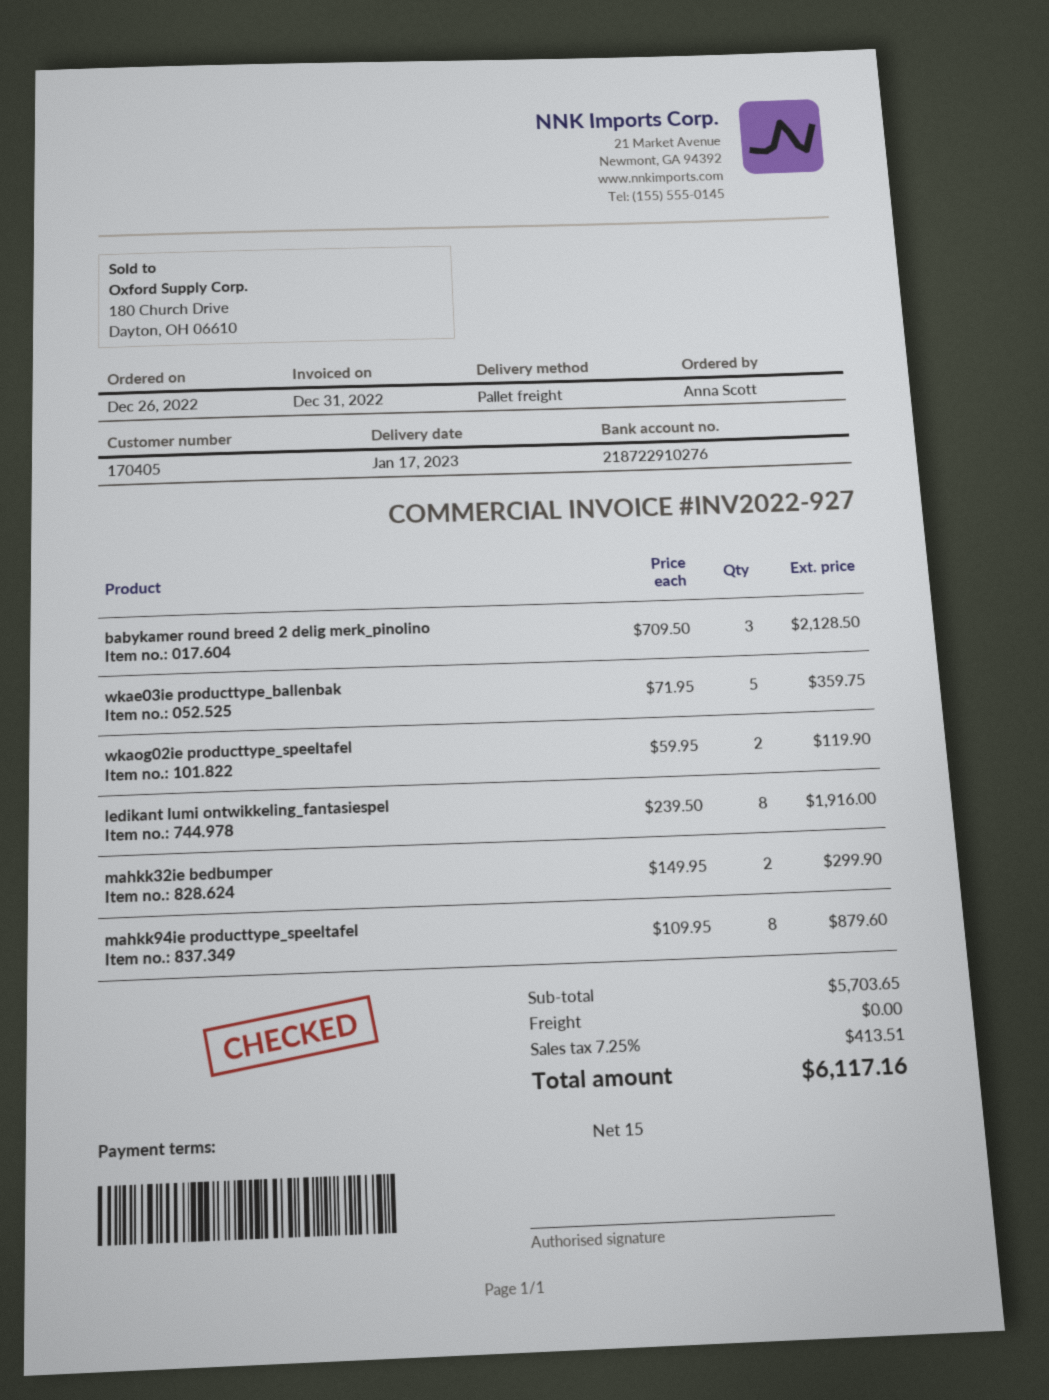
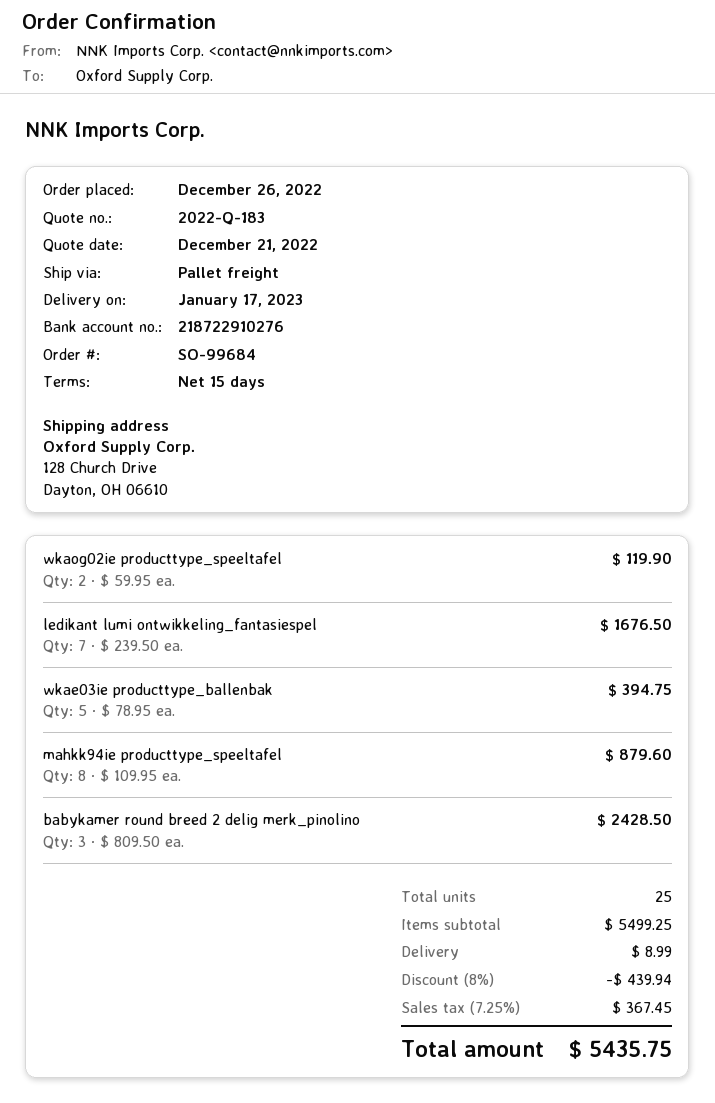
babykamer round breed 2 delig merk_pinolino: 3 x 709.50 = 2128.50 -> 3 x 809.50 = 2428.50
wkae03ie producttype_ballenbak: 5 x 71.95 = 359.75 -> 5 x 78.95 = 394.75
ledikant lumi ontwikkeling_fantasiespel: 8 x 239.50 = 1916.00 -> 7 x 239.50 = 1676.50
mahkk32ie bedbumper: 2 x 149.95 = 299.90 -> none
subtotal: 5703.65 -> 5499.25
discount: none -> 8% = 439.94
shipping: 0.00 -> 8.99
tax: 7.25% = 413.51 -> 7.25% = 367.45
total: 6117.16 -> 5435.75

